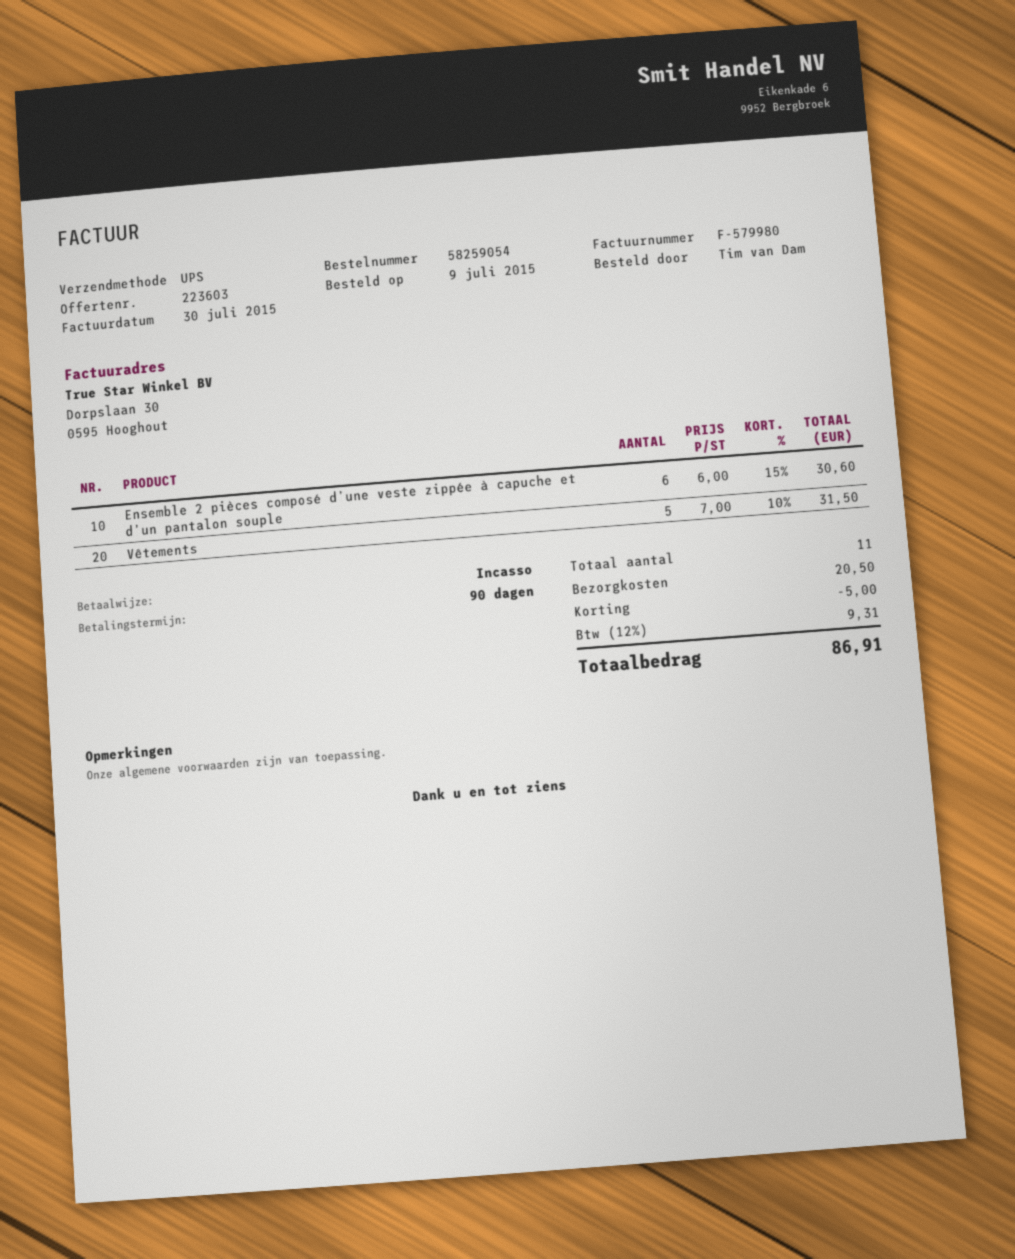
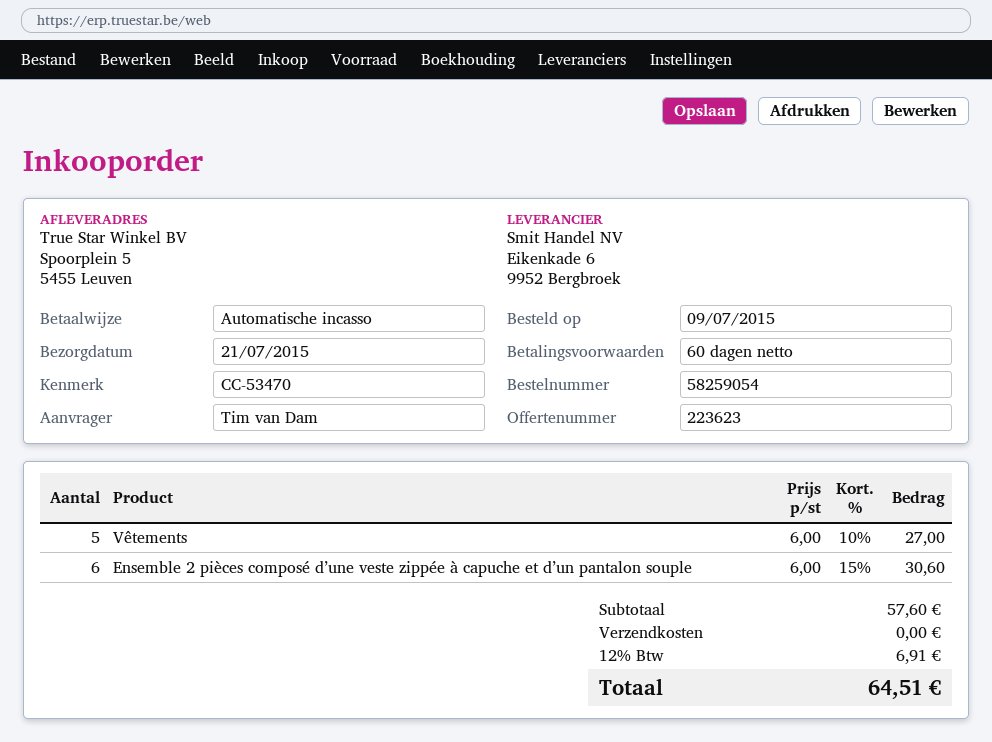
quote number: 223603 -> 223623
payment terms: 90 days -> 60 days
Vêtements: 5 x 7.00 - 10% = 31.50 -> 5 x 6.00 - 10% = 27.00
discount: 5.00 -> none
shipping: 20.50 -> 0.00
tax: 12% = 9.31 -> 12% = 6.91
total: 86.91 -> 64.51

